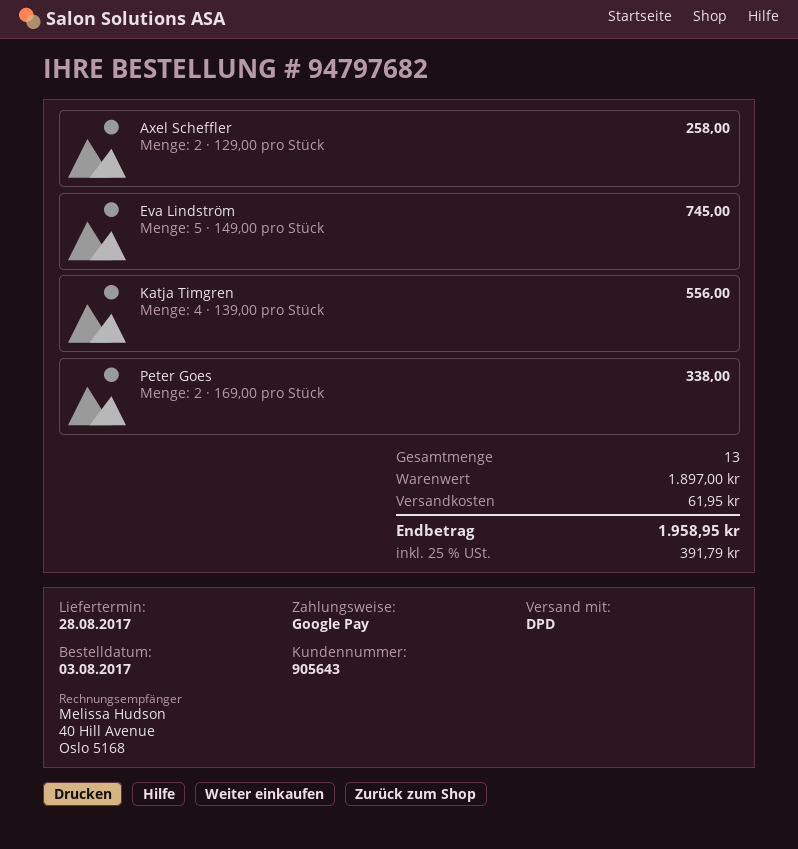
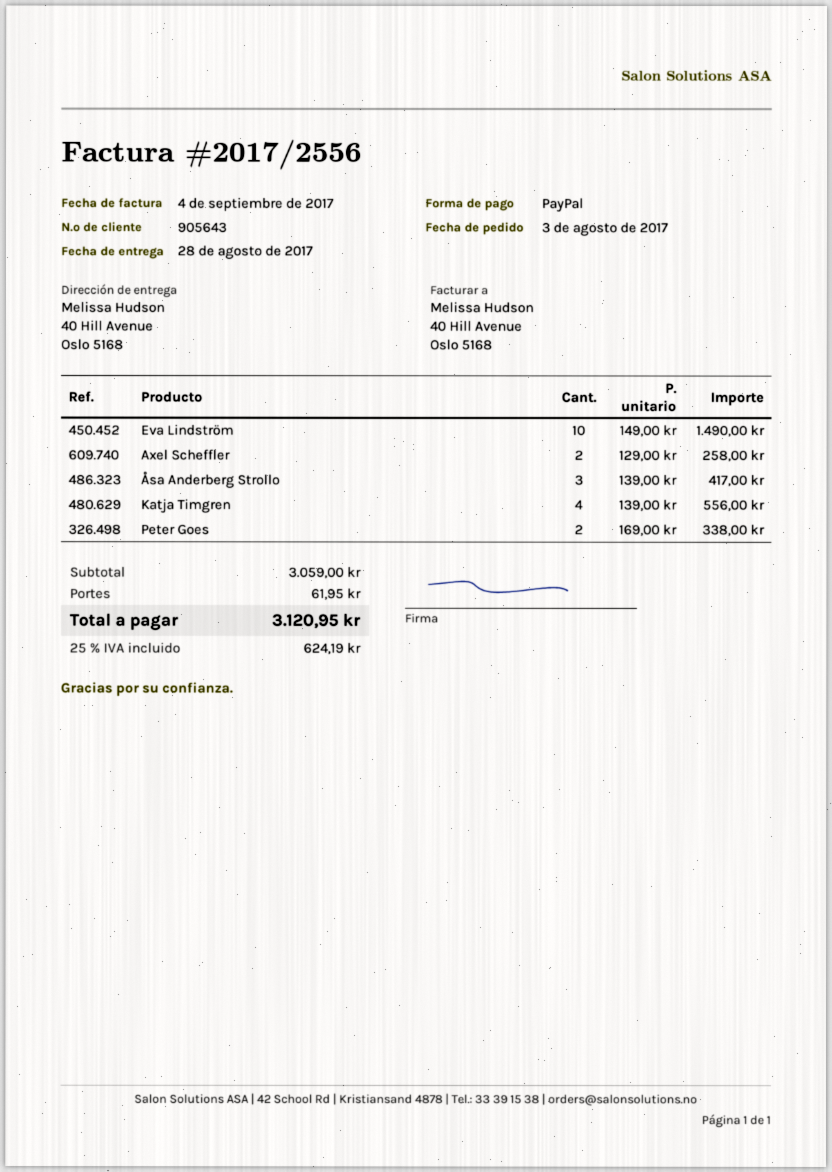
payment method: Google Pay -> PayPal
Eva Lindström: 5 x 149.00 = 745.00 -> 10 x 149.00 = 1490.00
Åsa Anderberg Strollo: none -> 3 x 139.00 = 417.00
subtotal: 1897.00 -> 3059.00
tax: 25% = 391.79 -> 25% = 624.19
total: 1958.95 -> 3120.95

